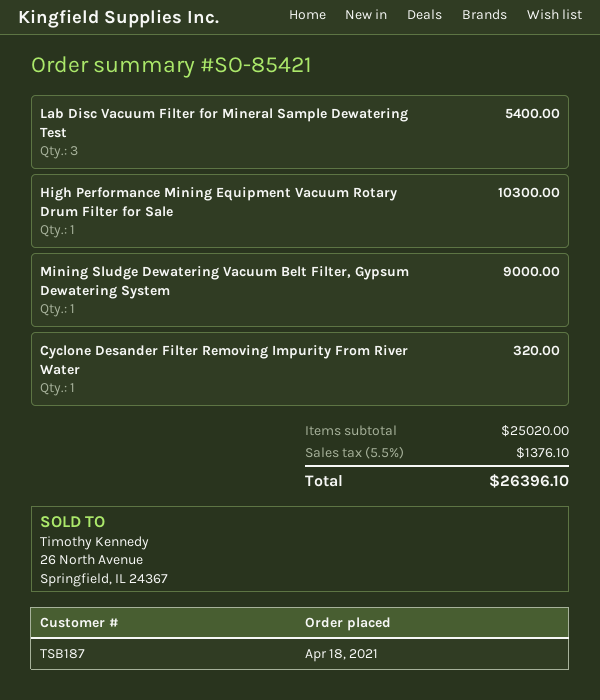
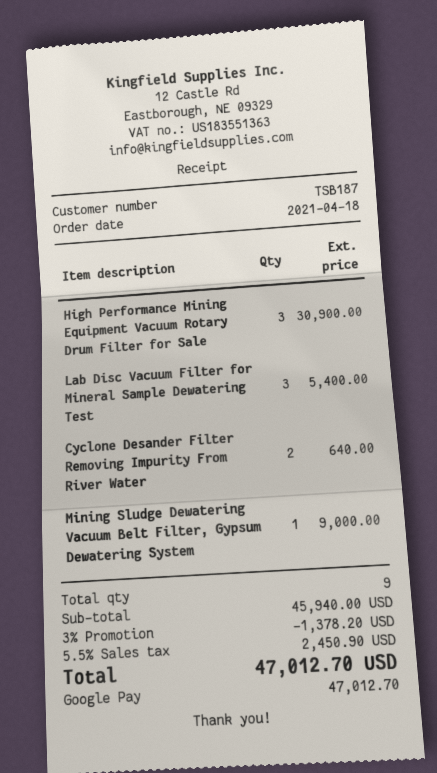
High Performance Mining Equipment Vacuum Rotary Drum Filter for Sale: 1 for 10300.00 -> 3 for 30900.00
Cyclone Desander Filter Removing Impurity From River Water: 1 for 320.00 -> 2 for 640.00
subtotal: 25020.00 -> 45940.00
discount: none -> 3% = 1378.20
tax: 5.5% = 1376.10 -> 5.5% = 2450.90
total: 26396.10 -> 47012.70

